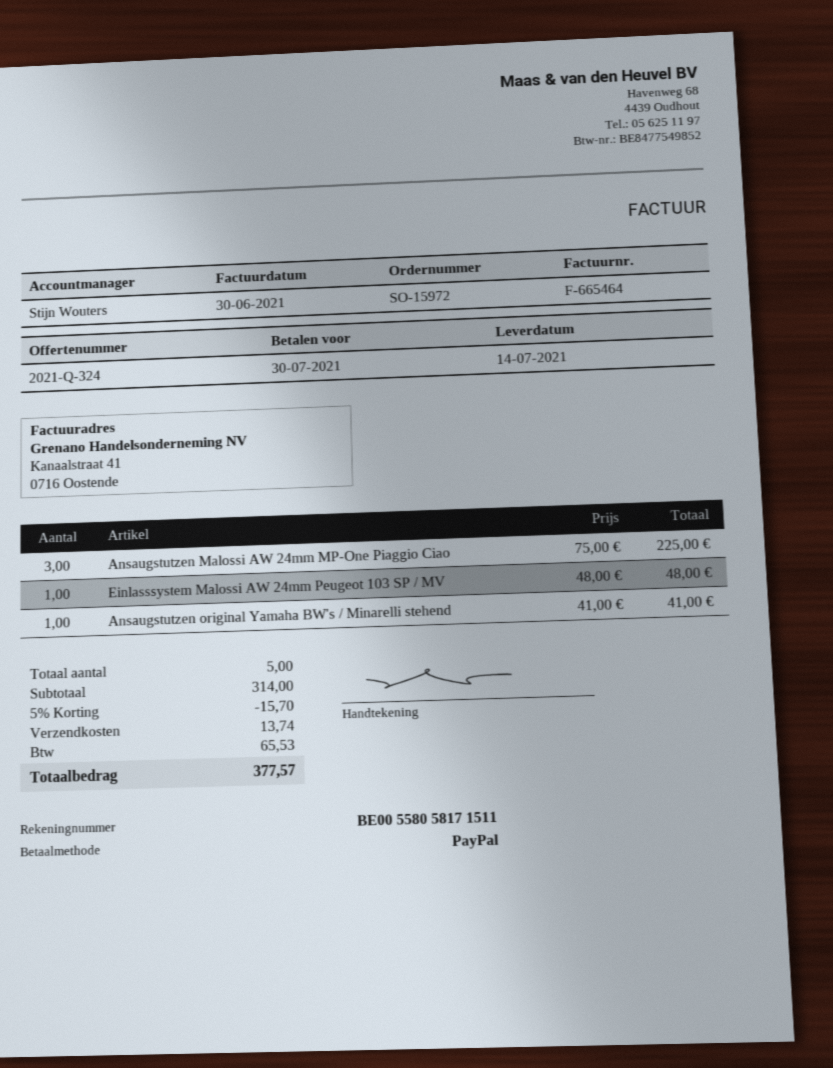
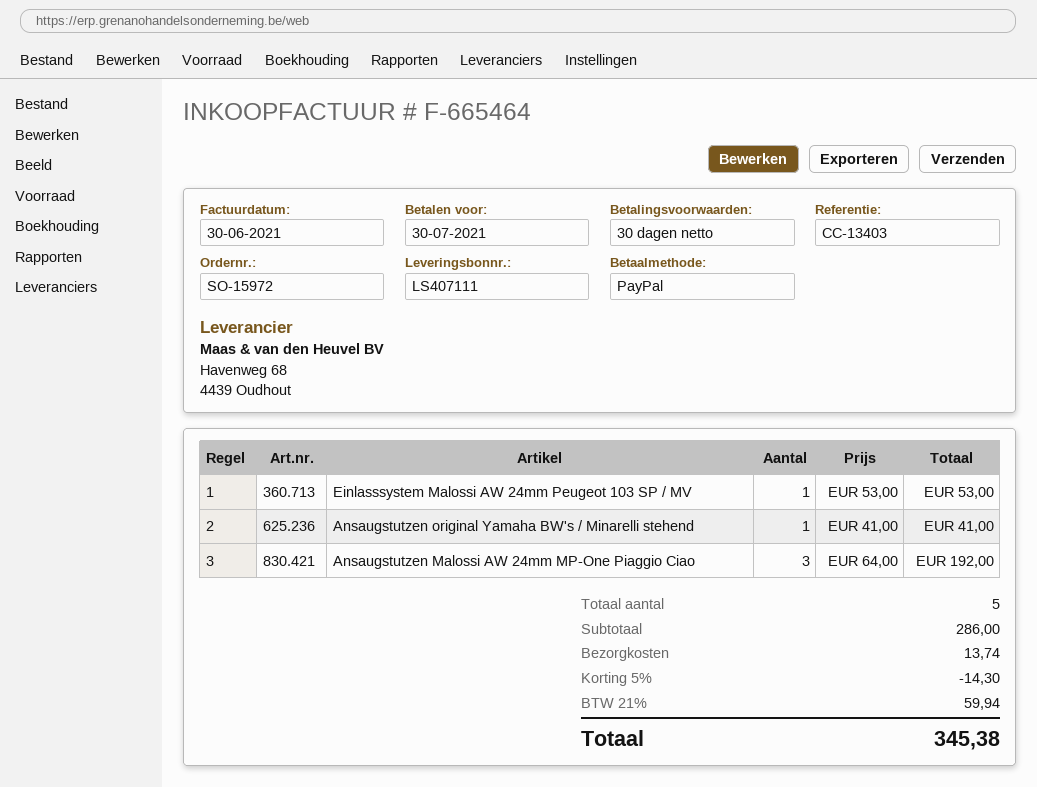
Ansaugstutzen Malossi AW 24mm MP-One Piaggio Ciao: 3 x 75.00 = 225.00 -> 3 x 64.00 = 192.00
Einlasssystem Malossi AW 24mm Peugeot 103 SP / MV: 1 x 48.00 = 48.00 -> 1 x 53.00 = 53.00
subtotal: 314.00 -> 286.00
discount: 5% = 15.70 -> 5% = 14.30
tax: 65.53 -> 59.94
total: 377.57 -> 345.38

